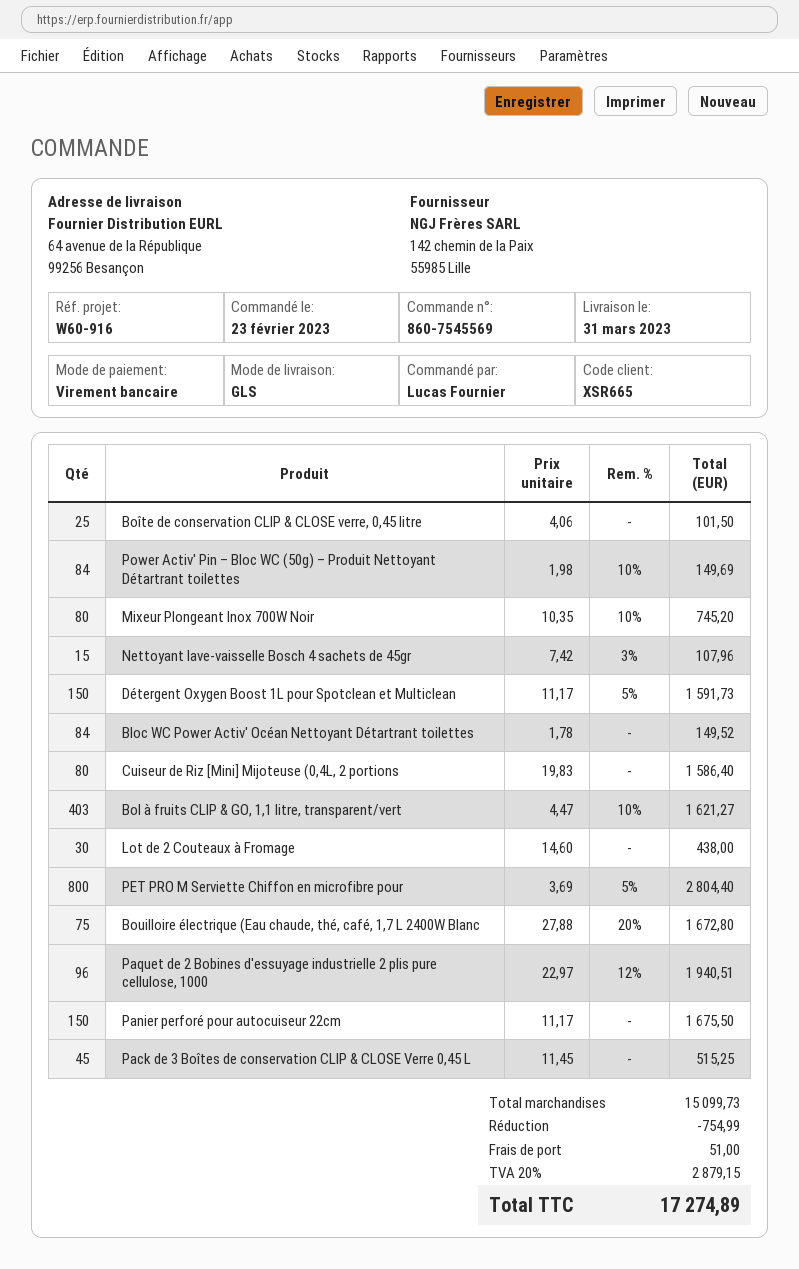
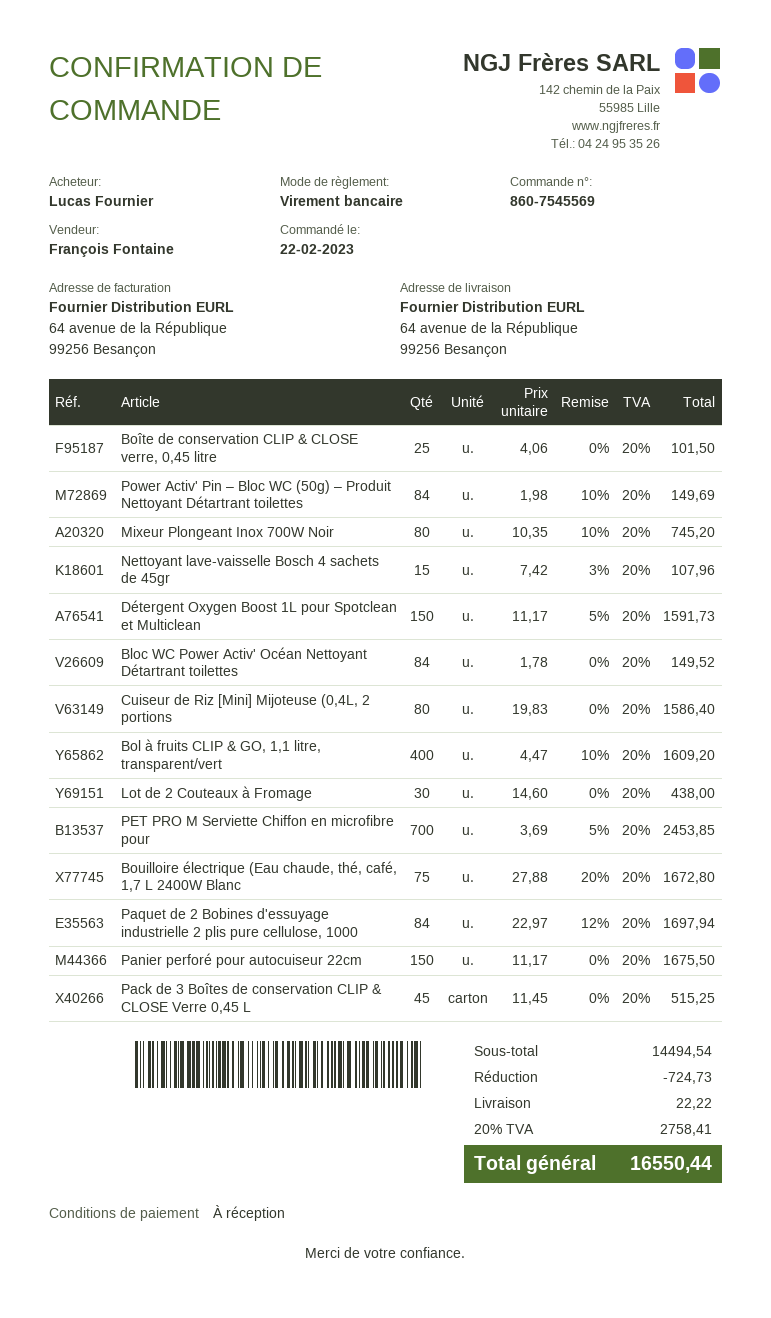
order date: 2023-02-23 -> 2023-02-22
Bol à fruits CLIP & GO, 1,1 litre, transparent/vert: 403 x 4.47 - 10% = 1621.27 -> 400 x 4.47 - 10% = 1609.20
PET PRO M Serviette Chiffon en microfibre pour: 800 x 3.69 - 5% = 2804.40 -> 700 x 3.69 - 5% = 2453.85
Paquet de 2 Bobines d'essuyage industrielle 2 plis pure cellulose, 1000: 96 x 22.97 - 12% = 1940.51 -> 84 x 22.97 - 12% = 1697.94
subtotal: 15099.73 -> 14494.54
discount: 754.99 -> 724.73
shipping: 51.00 -> 22.22
tax: 20% = 2879.15 -> 20% = 2758.41
total: 17274.89 -> 16550.44

